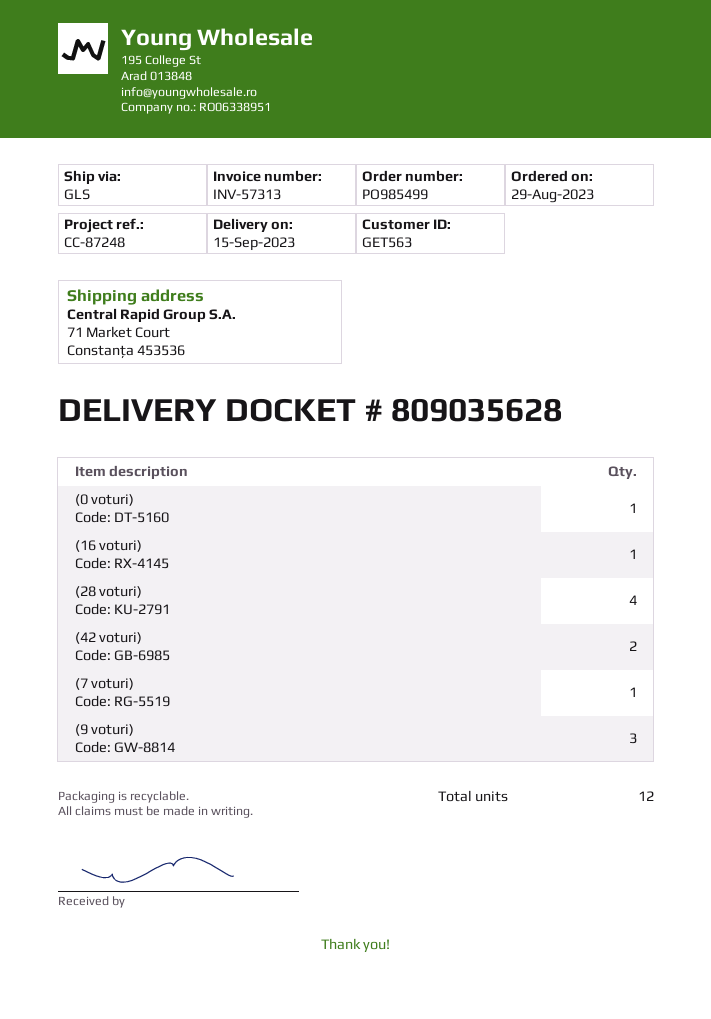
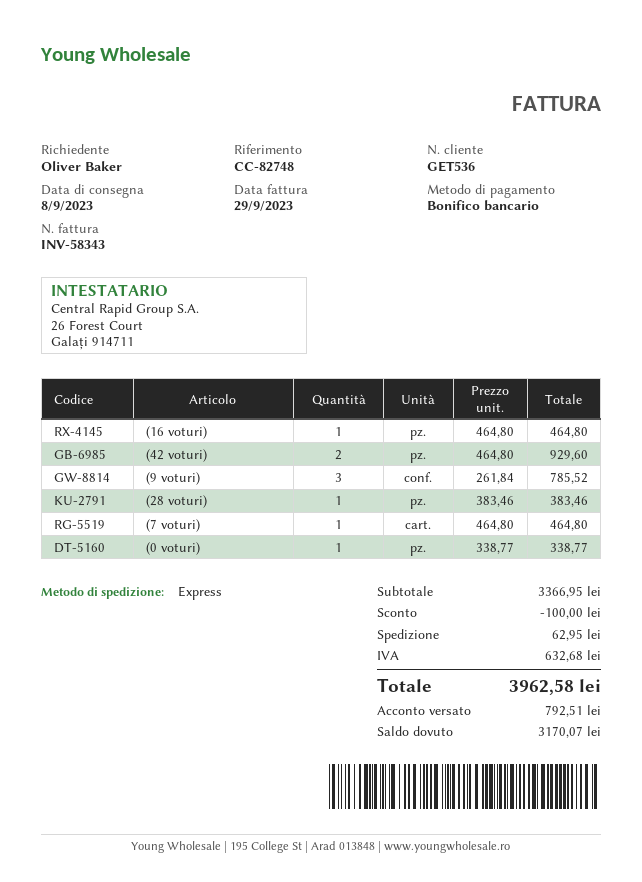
delivery date: 2023-09-15 -> 2023-09-08
invoice number: INV-57313 -> INV-58343
customer number: GET563 -> GET536
reference: CC-87248 -> CC-82748
shipping method: GLS -> express
(28 voturi): 4 -> 1

